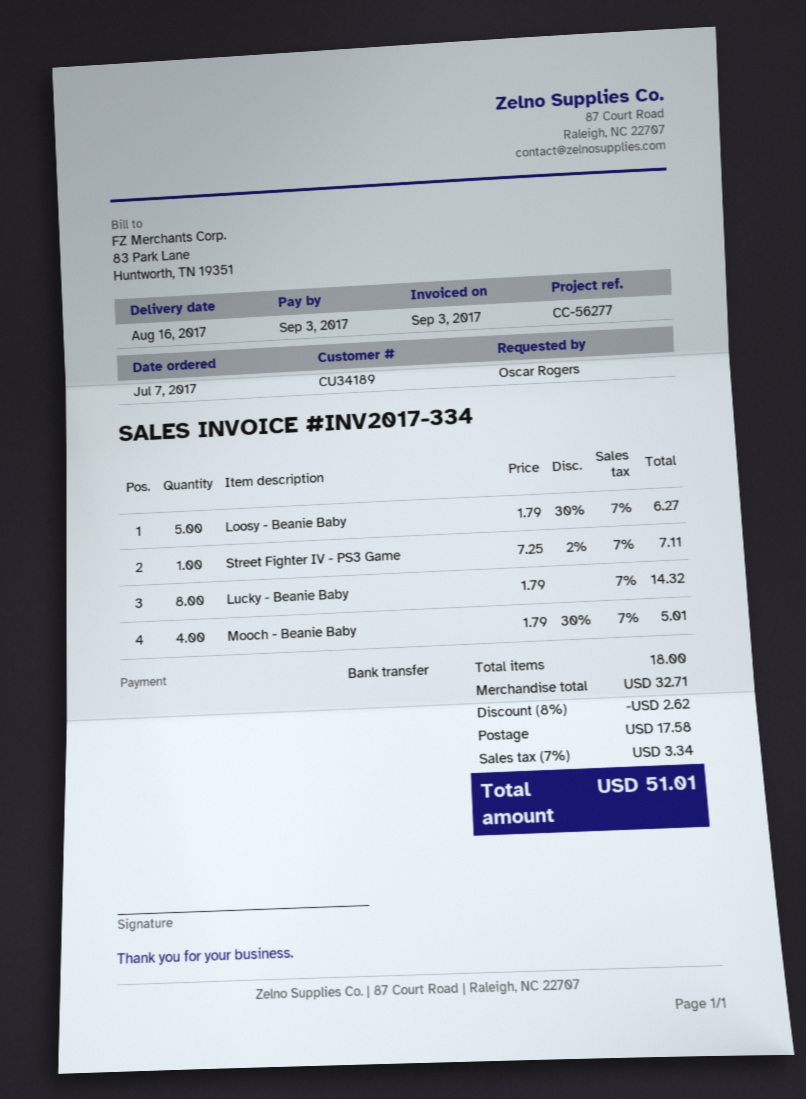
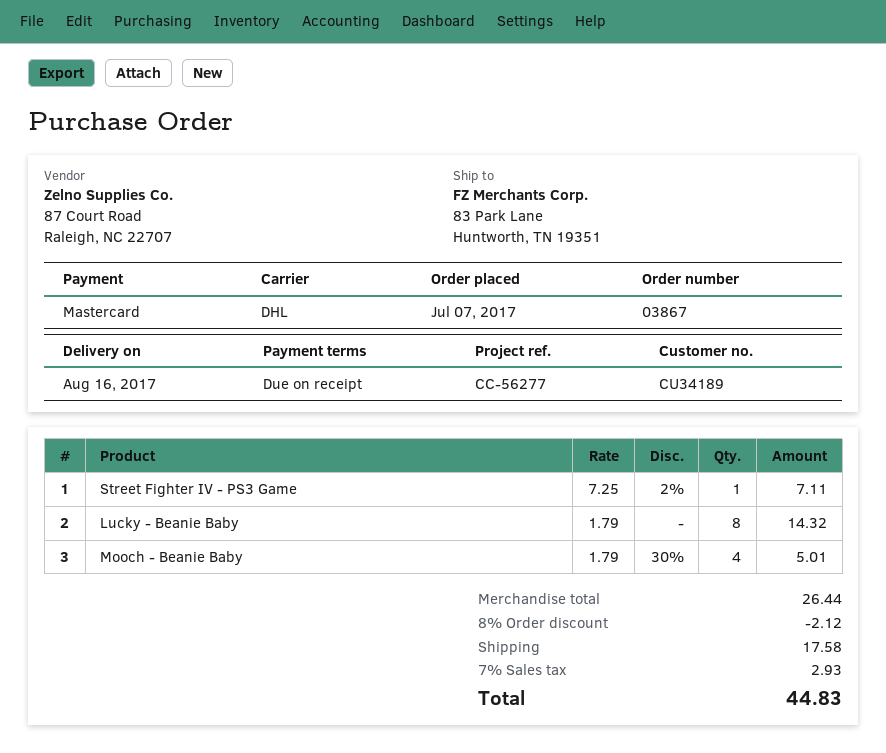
payment method: bank transfer -> Mastercard
Loosy - Beanie Baby: 5 x 1.79 - 30% = 6.27 -> none
subtotal: 32.71 -> 26.44
discount: 8% = 2.62 -> 8% = 2.12
tax: 7% = 3.34 -> 7% = 2.93
total: 51.01 -> 44.83

